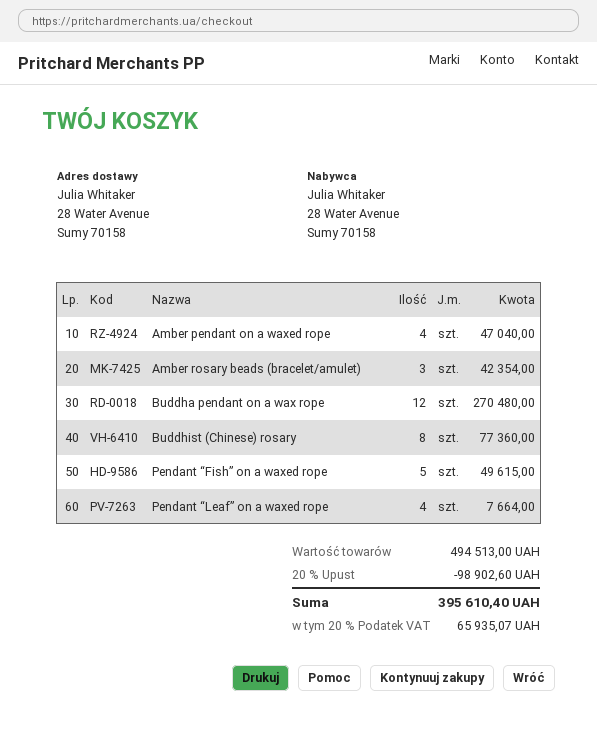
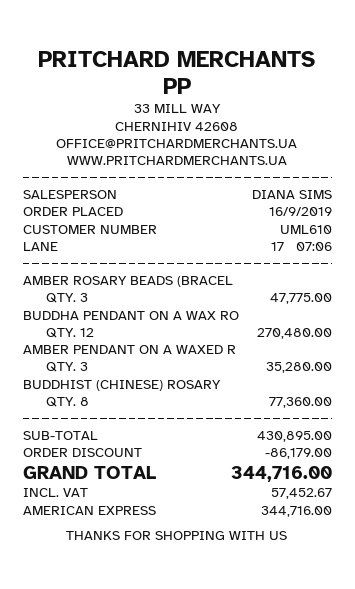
Amber pendant on a waxed rope: 4 for 47040.00 -> 3 for 35280.00
Amber rosary beads (bracelet/amulet): 3 for 42354.00 -> 3 for 47775.00
Pendant “Fish” on a waxed rope: 5 for 49615.00 -> none
Pendant “Leaf” on a waxed rope: 4 for 7664.00 -> none
subtotal: 494513.00 -> 430895.00
discount: 98902.60 -> 86179.00
tax: 65935.07 -> 57452.67
total: 395610.40 -> 344716.00

